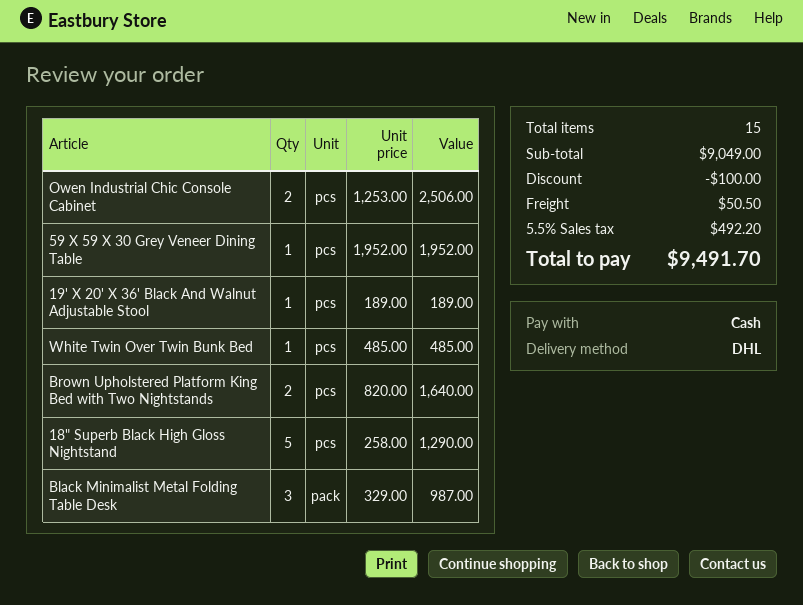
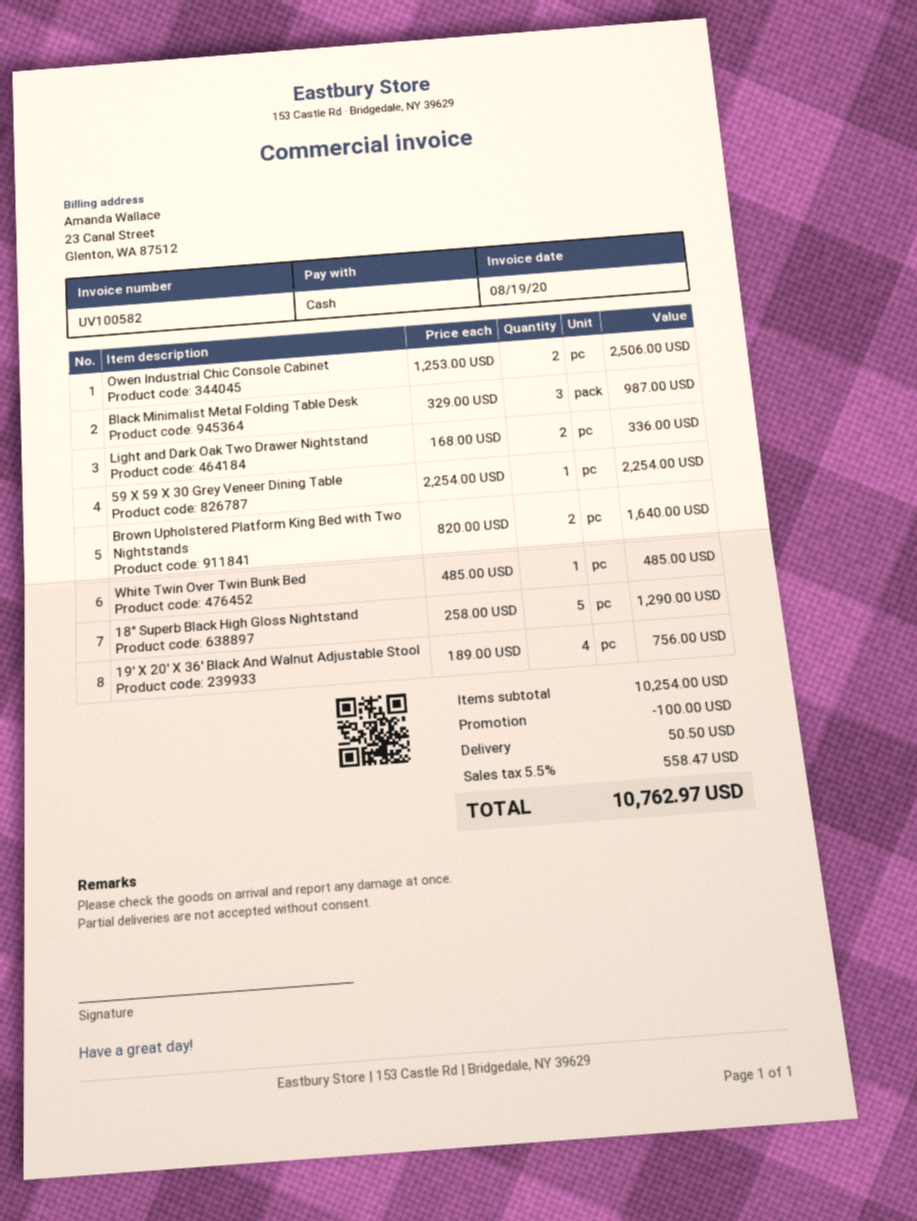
59 X 59 X 30 Grey Veneer Dining Table: 1 x 1952.00 = 1952.00 -> 1 x 2254.00 = 2254.00
19' X 20' X 36' Black And Walnut Adjustable Stool: 1 x 189.00 = 189.00 -> 4 x 189.00 = 756.00
Light and Dark Oak Two Drawer Nightstand: none -> 2 x 168.00 = 336.00
subtotal: 9049.00 -> 10254.00
tax: 5.5% = 492.20 -> 5.5% = 558.47
total: 9491.70 -> 10762.97

